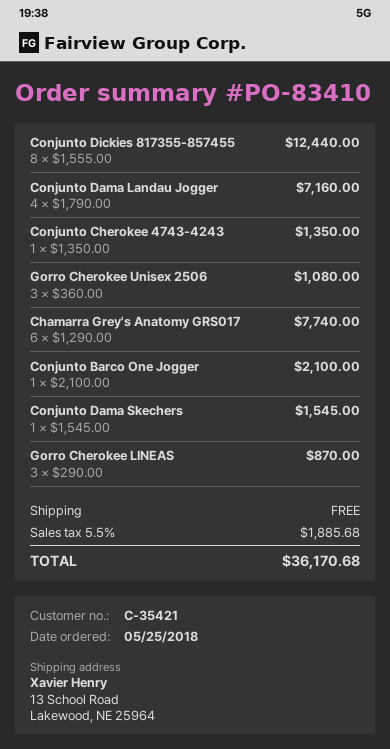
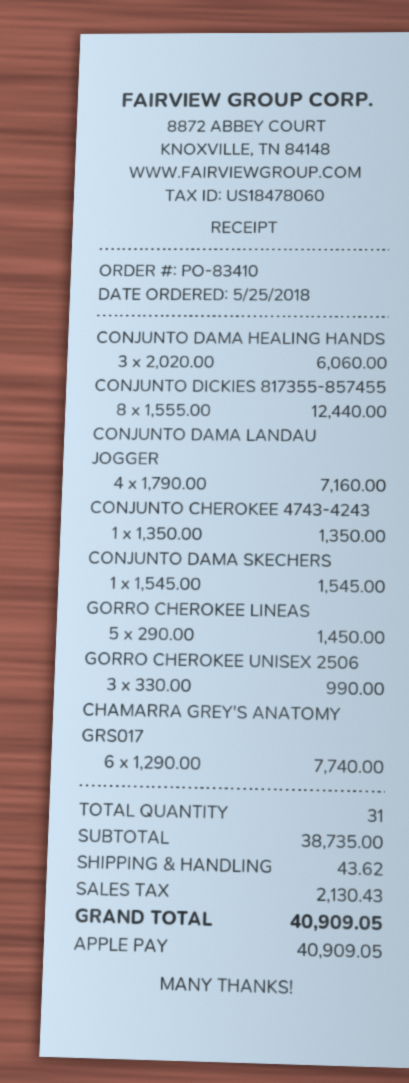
Gorro Cherokee Unisex 2506: 3 x 360.00 = 1080.00 -> 3 x 330.00 = 990.00
Conjunto Barco One Jogger: 1 x 2100.00 = 2100.00 -> none
Gorro Cherokee LINEAS: 3 x 290.00 = 870.00 -> 5 x 290.00 = 1450.00
CONJUNTO DAMA HEALING HANDS: none -> 3 x 2020.00 = 6060.00
shipping: 0.00 -> 43.62
tax: 1885.68 -> 2130.43
total: 36170.68 -> 40909.05

